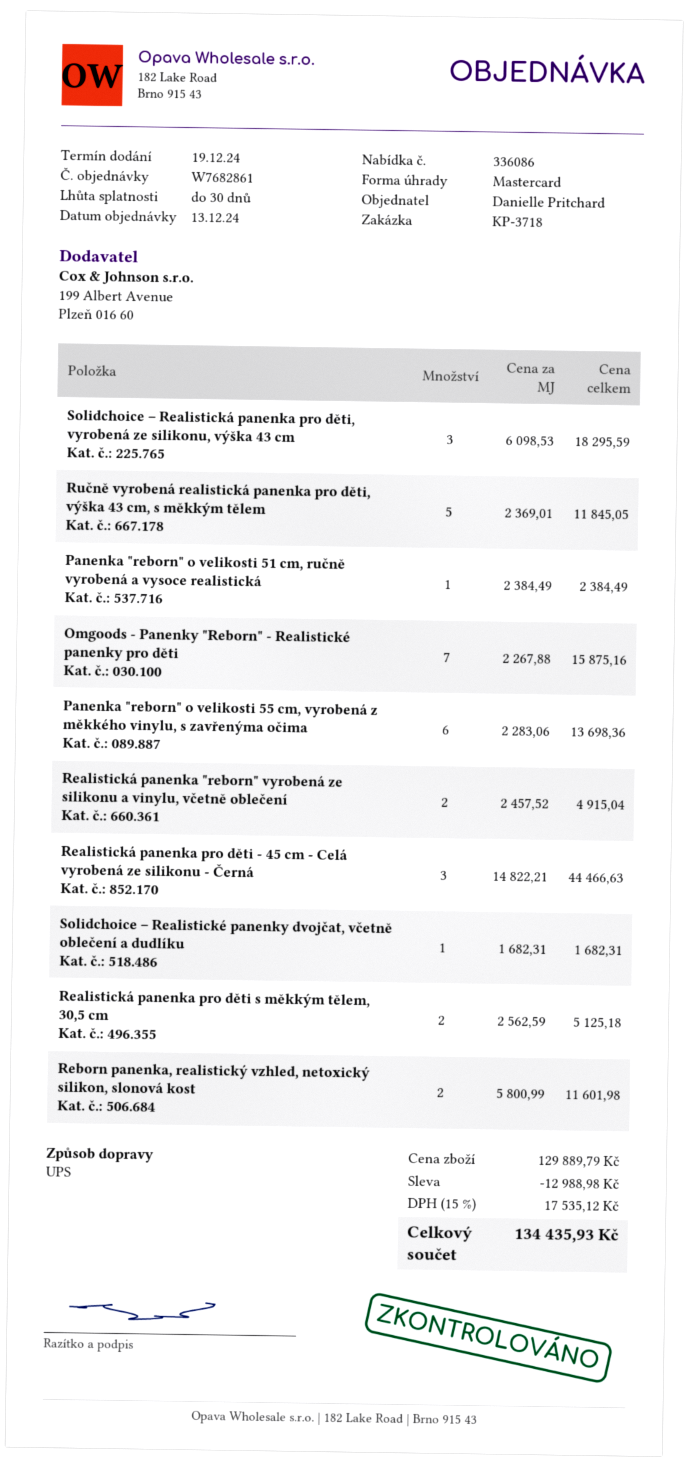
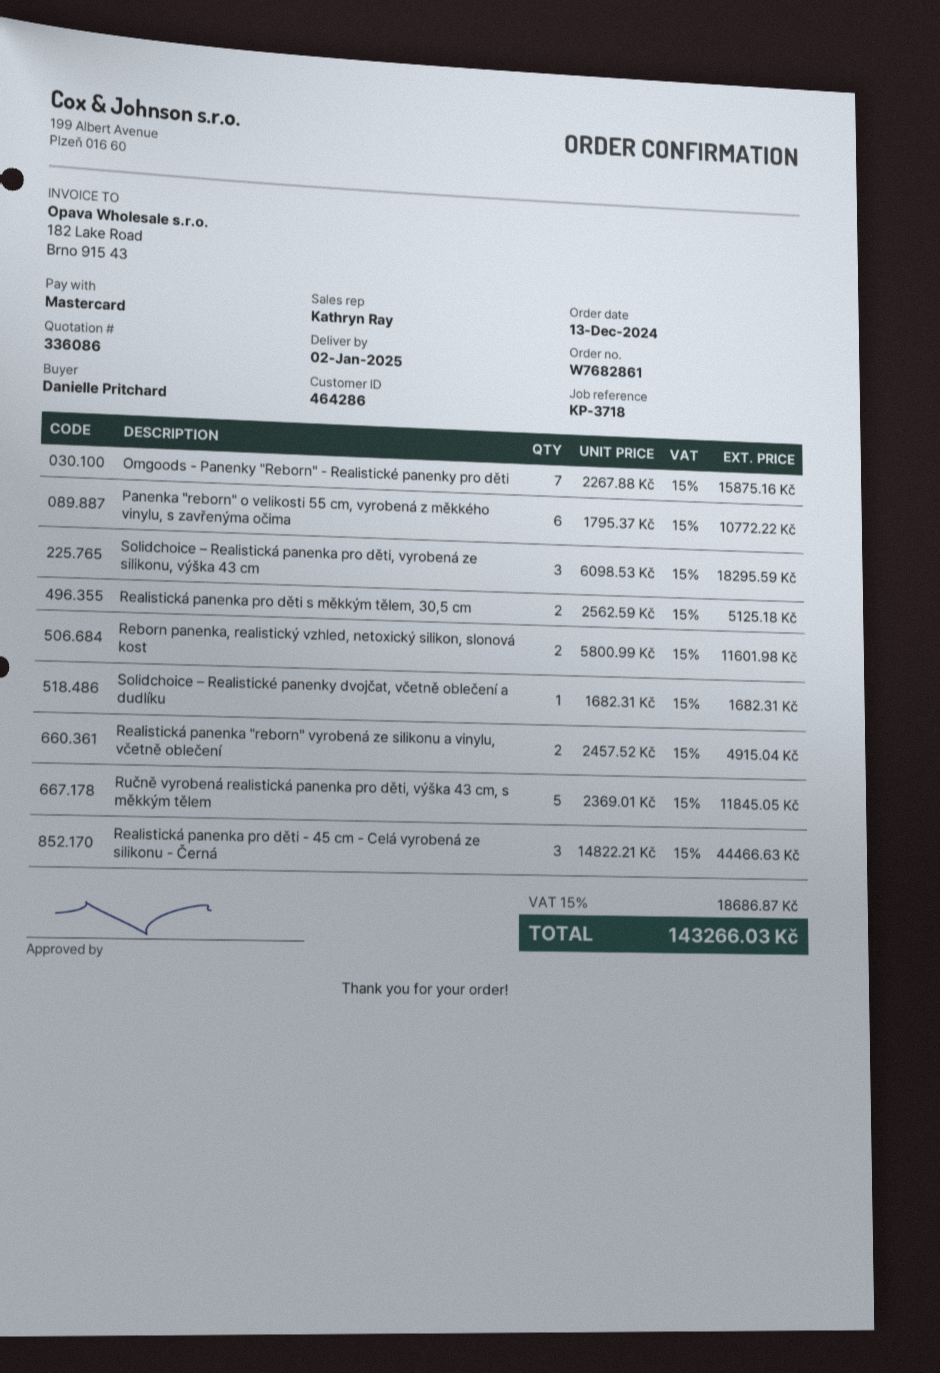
delivery date: 2024-12-19 -> 2025-01-02
Panenka "reborn" o velikosti 51 cm, ručně vyrobená a vysoce realistická: 1 x 2384.49 = 2384.49 -> none
Panenka "reborn" o velikosti 55 cm, vyrobená z měkkého vinylu, s zavřenýma očima: 6 x 2283.06 = 13698.36 -> 6 x 1795.37 = 10772.22
discount: 12988.98 -> none
tax: 15% = 17535.12 -> 15% = 18686.87
total: 134435.93 -> 143266.03

